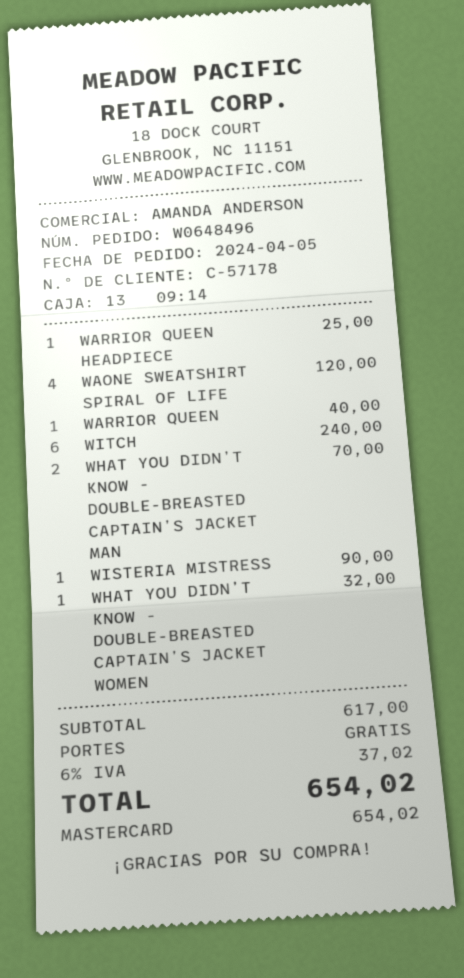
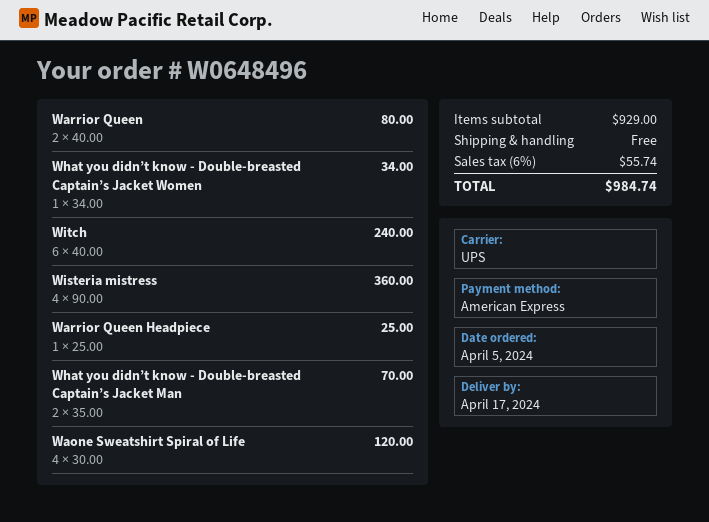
payment method: Mastercard -> American Express
WARRIOR QUEEN: 1 for 40.00 -> 2 for 80.00
WISTERIA MISTRESS: 1 for 90.00 -> 4 for 360.00
WHAT YOU DIDN’T KNOW - DOUBLE-BREASTED CAPTAIN’S JACKET WOMEN: 1 for 32.00 -> 1 for 34.00
subtotal: 617.00 -> 929.00
tax: 6% = 37.02 -> 6% = 55.74
total: 654.02 -> 984.74

